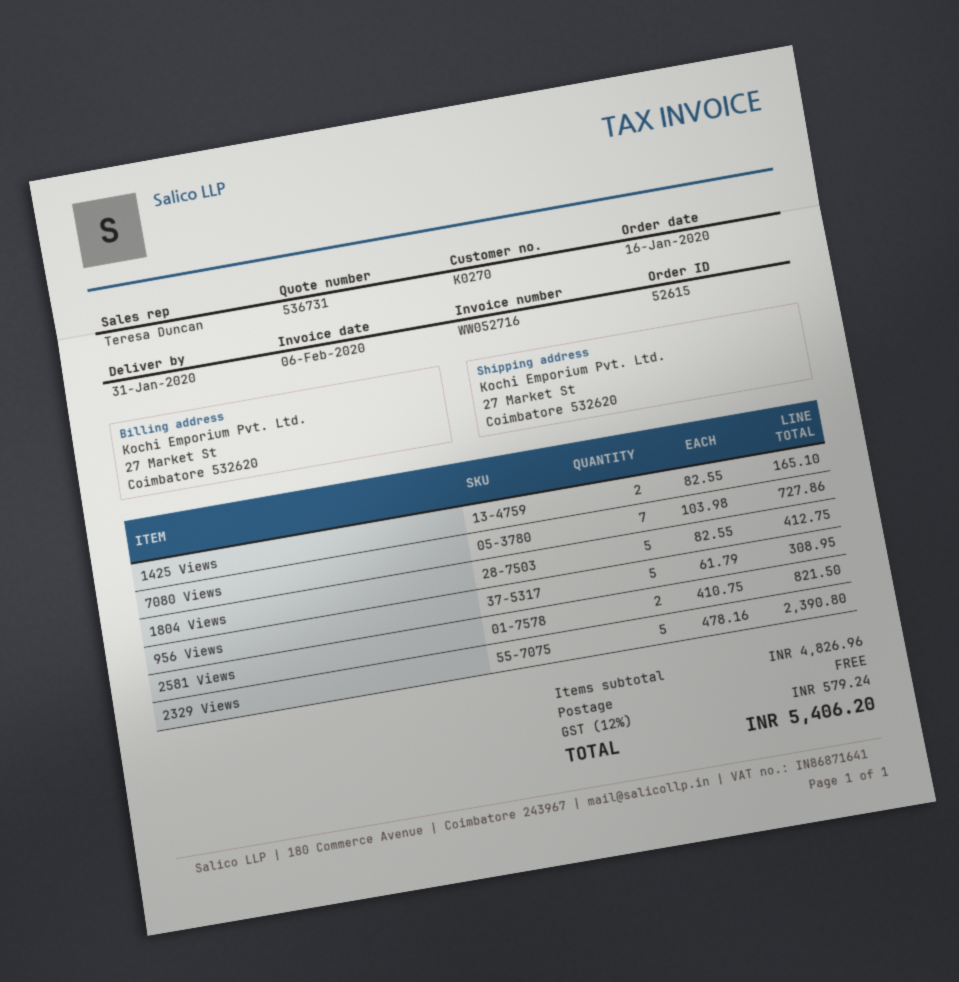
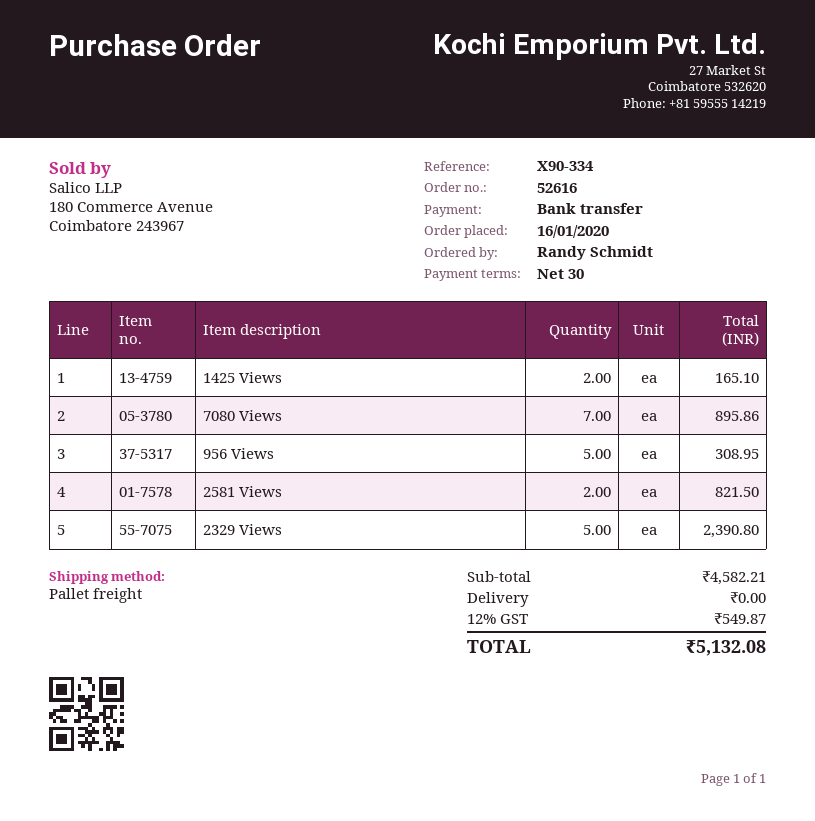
order number: 52615 -> 52616
7080 Views: 7 for 727.86 -> 7 for 895.86
1804 Views: 5 for 412.75 -> none
subtotal: 4826.96 -> 4582.21
tax: 12% = 579.24 -> 12% = 549.87
total: 5406.20 -> 5132.08

